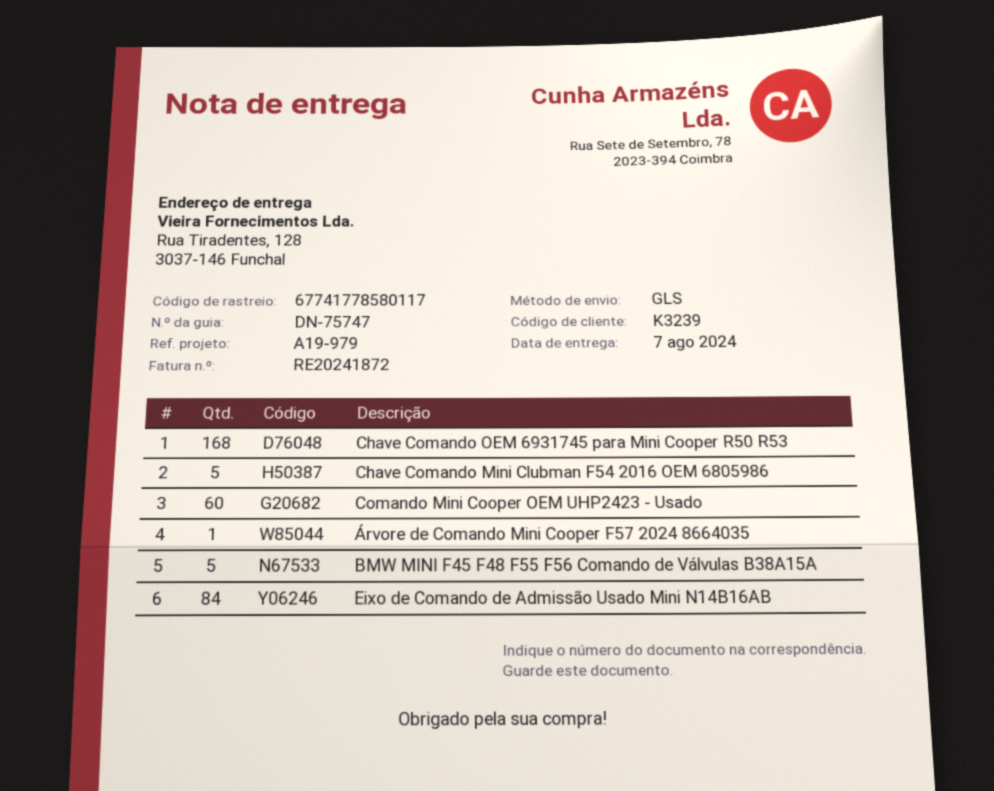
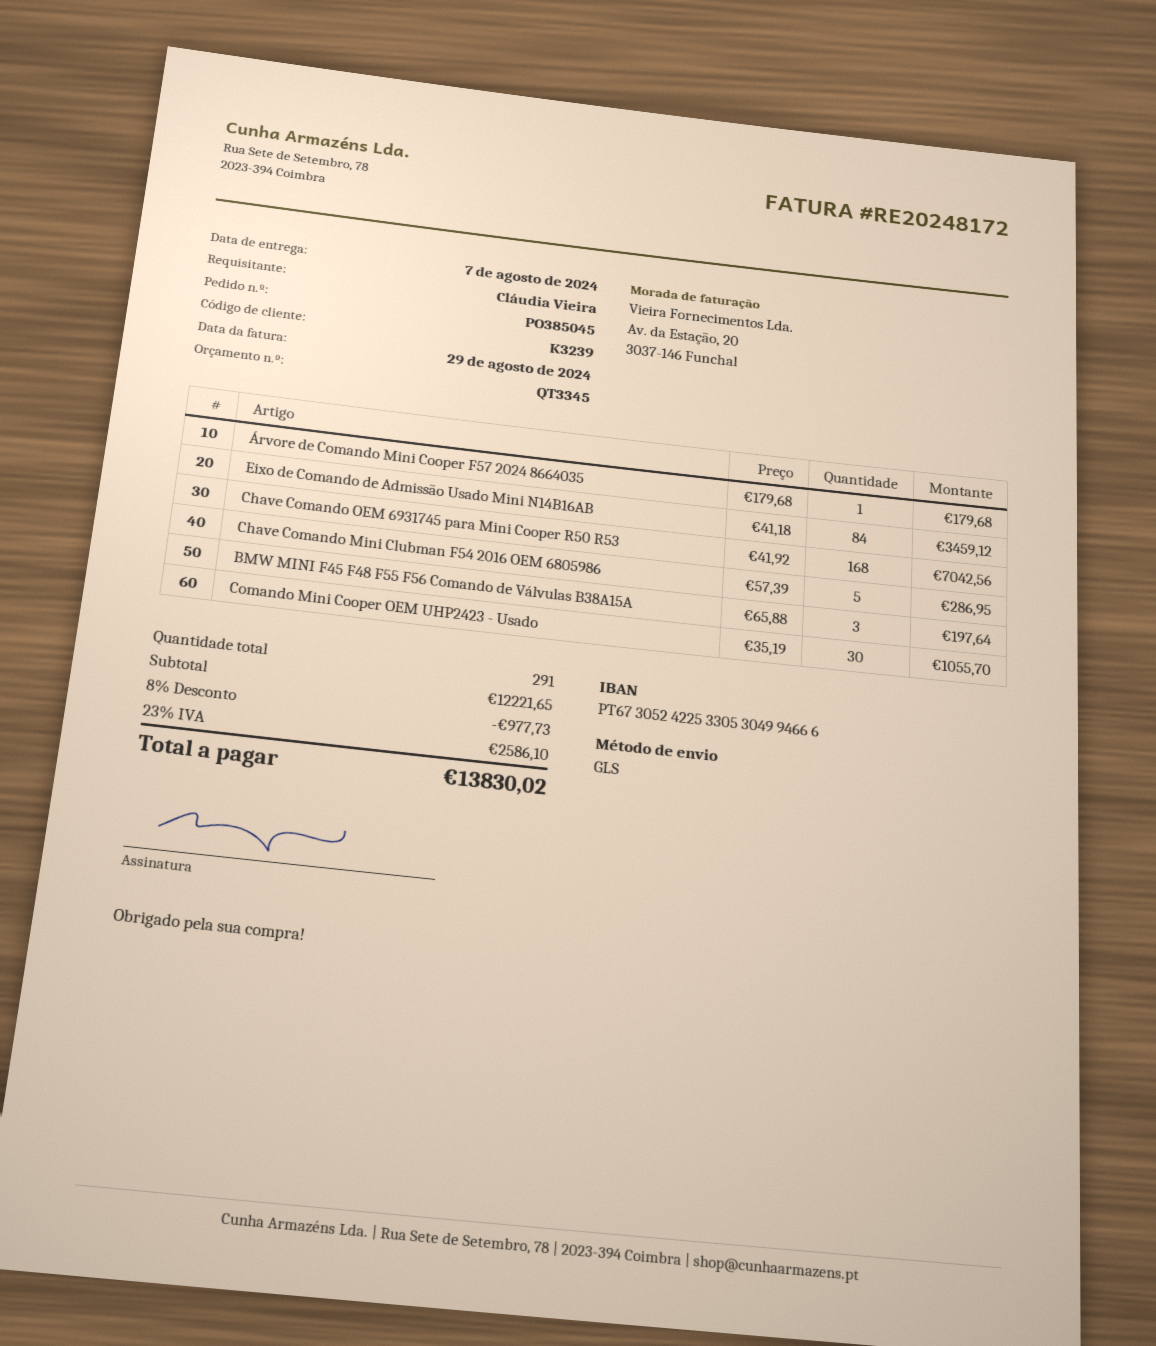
invoice number: RE20241872 -> RE20248172
Comando Mini Cooper OEM UHP2423 - Usado: 60 -> 30
BMW MINI F45 F48 F55 F56 Comando de Válvulas B38A15A: 5 -> 3

